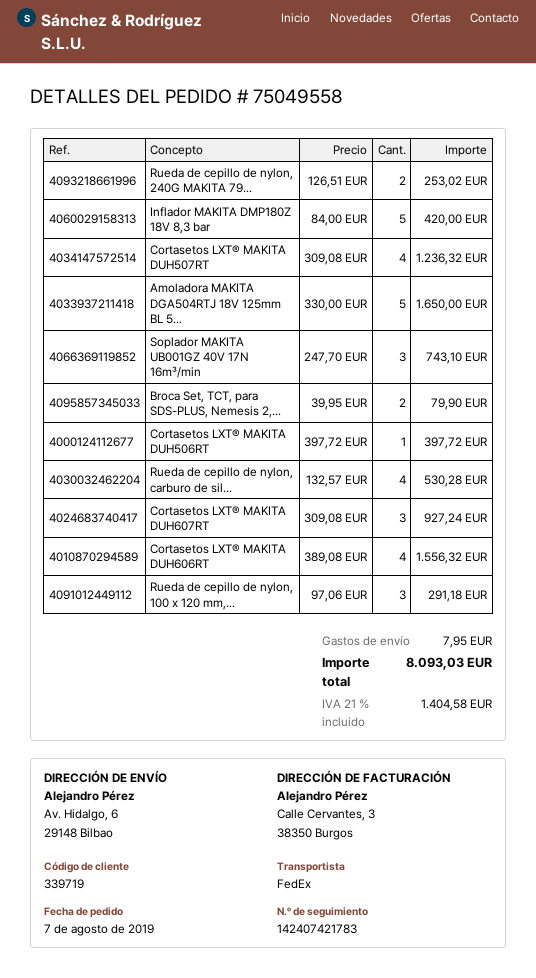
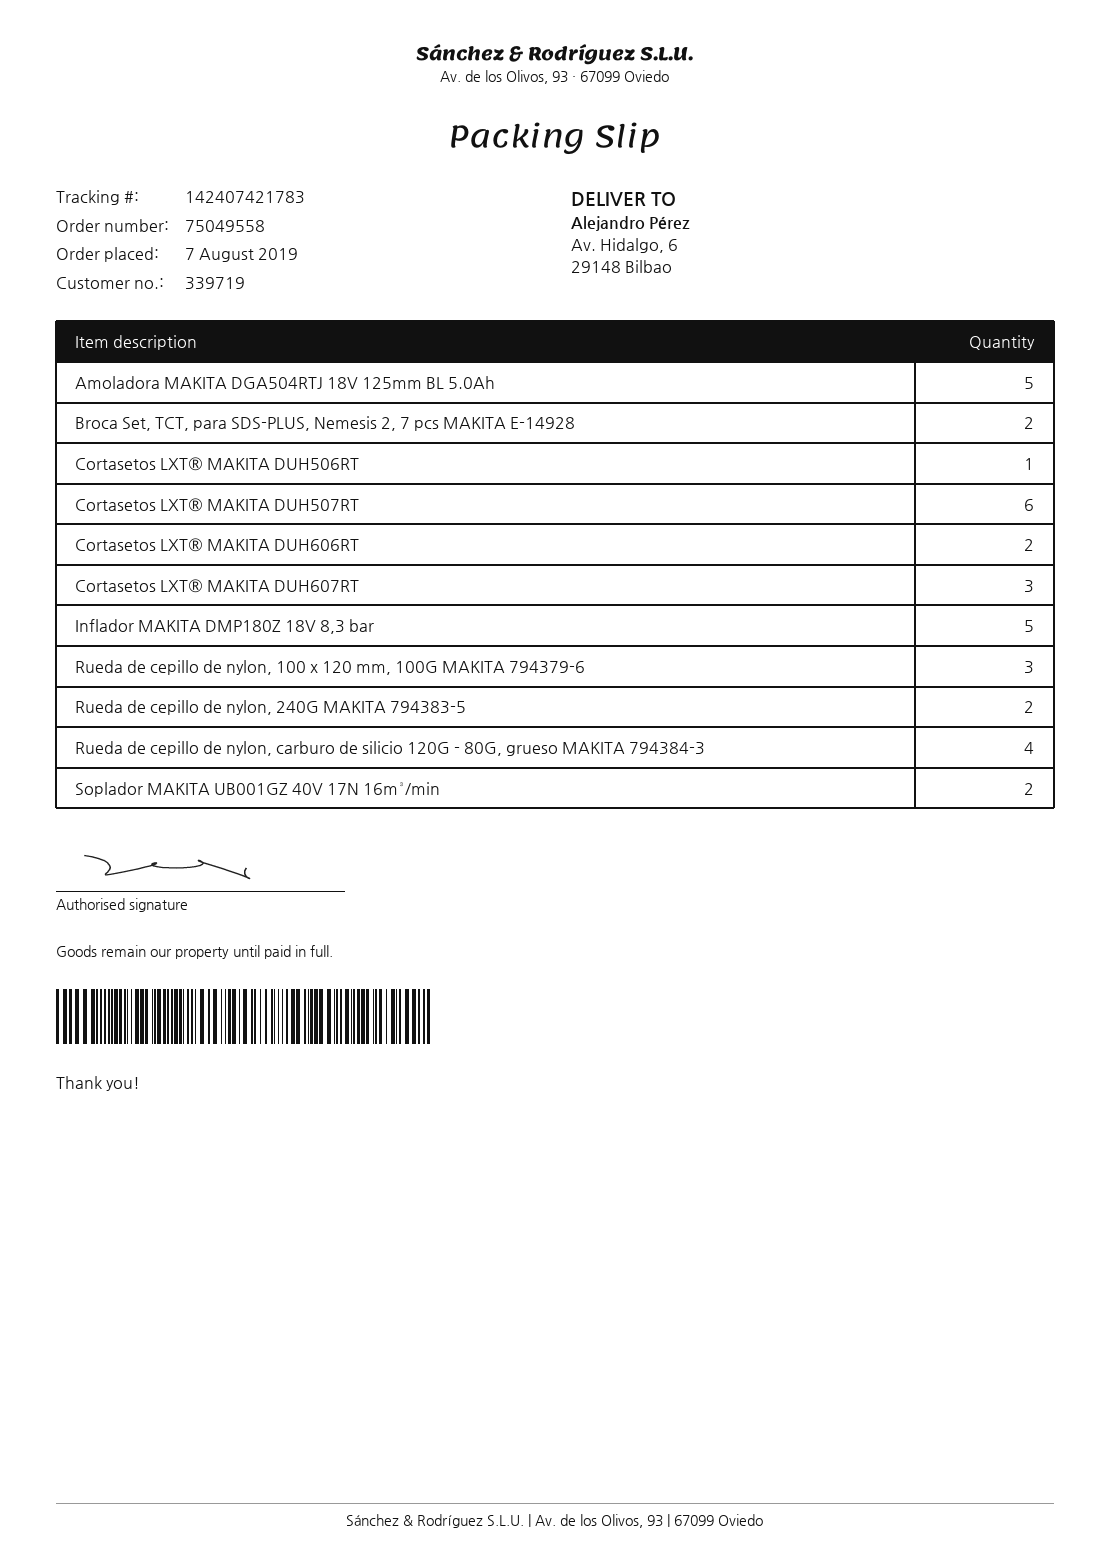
Cortasetos LXT® MAKITA DUH507RT: 4 -> 6
Soplador MAKITA UB001GZ 40V 17N 16m³/min: 3 -> 2
Cortasetos LXT® MAKITA DUH606RT: 4 -> 2

